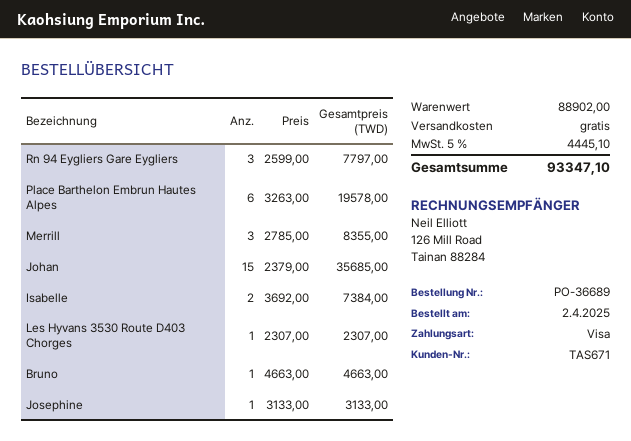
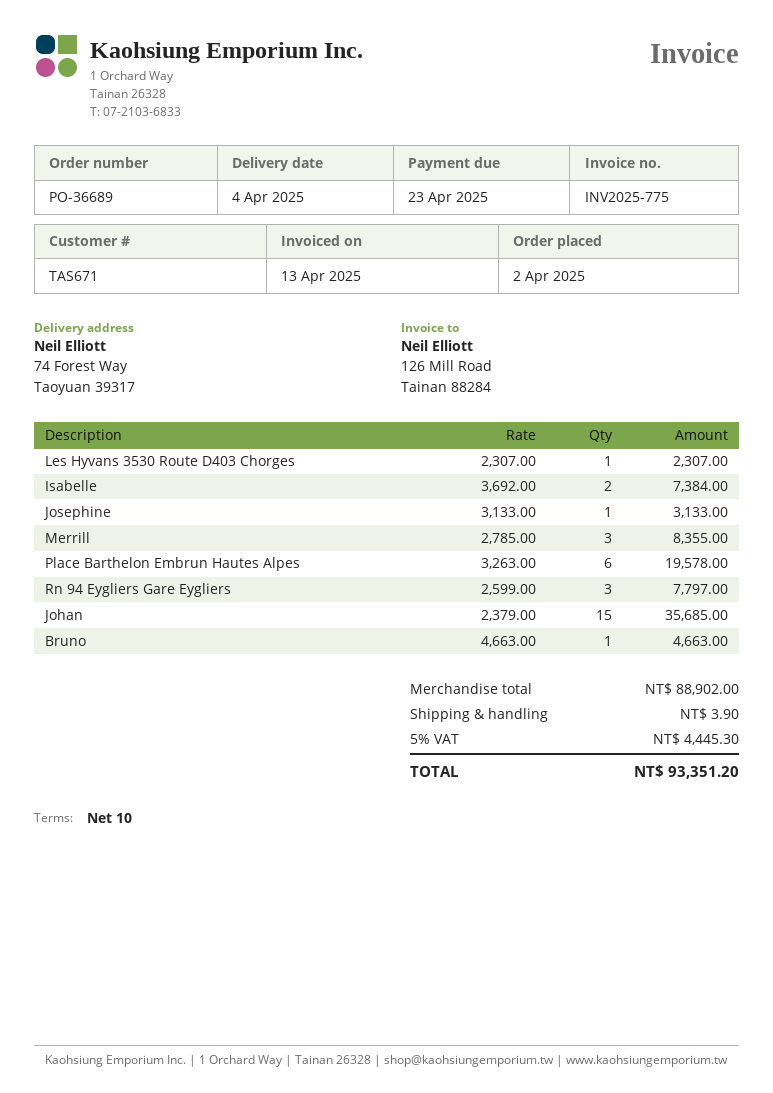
shipping: 0.00 -> 3.90
tax: 5% = 4445.10 -> 5% = 4445.30
total: 93347.10 -> 93351.20

